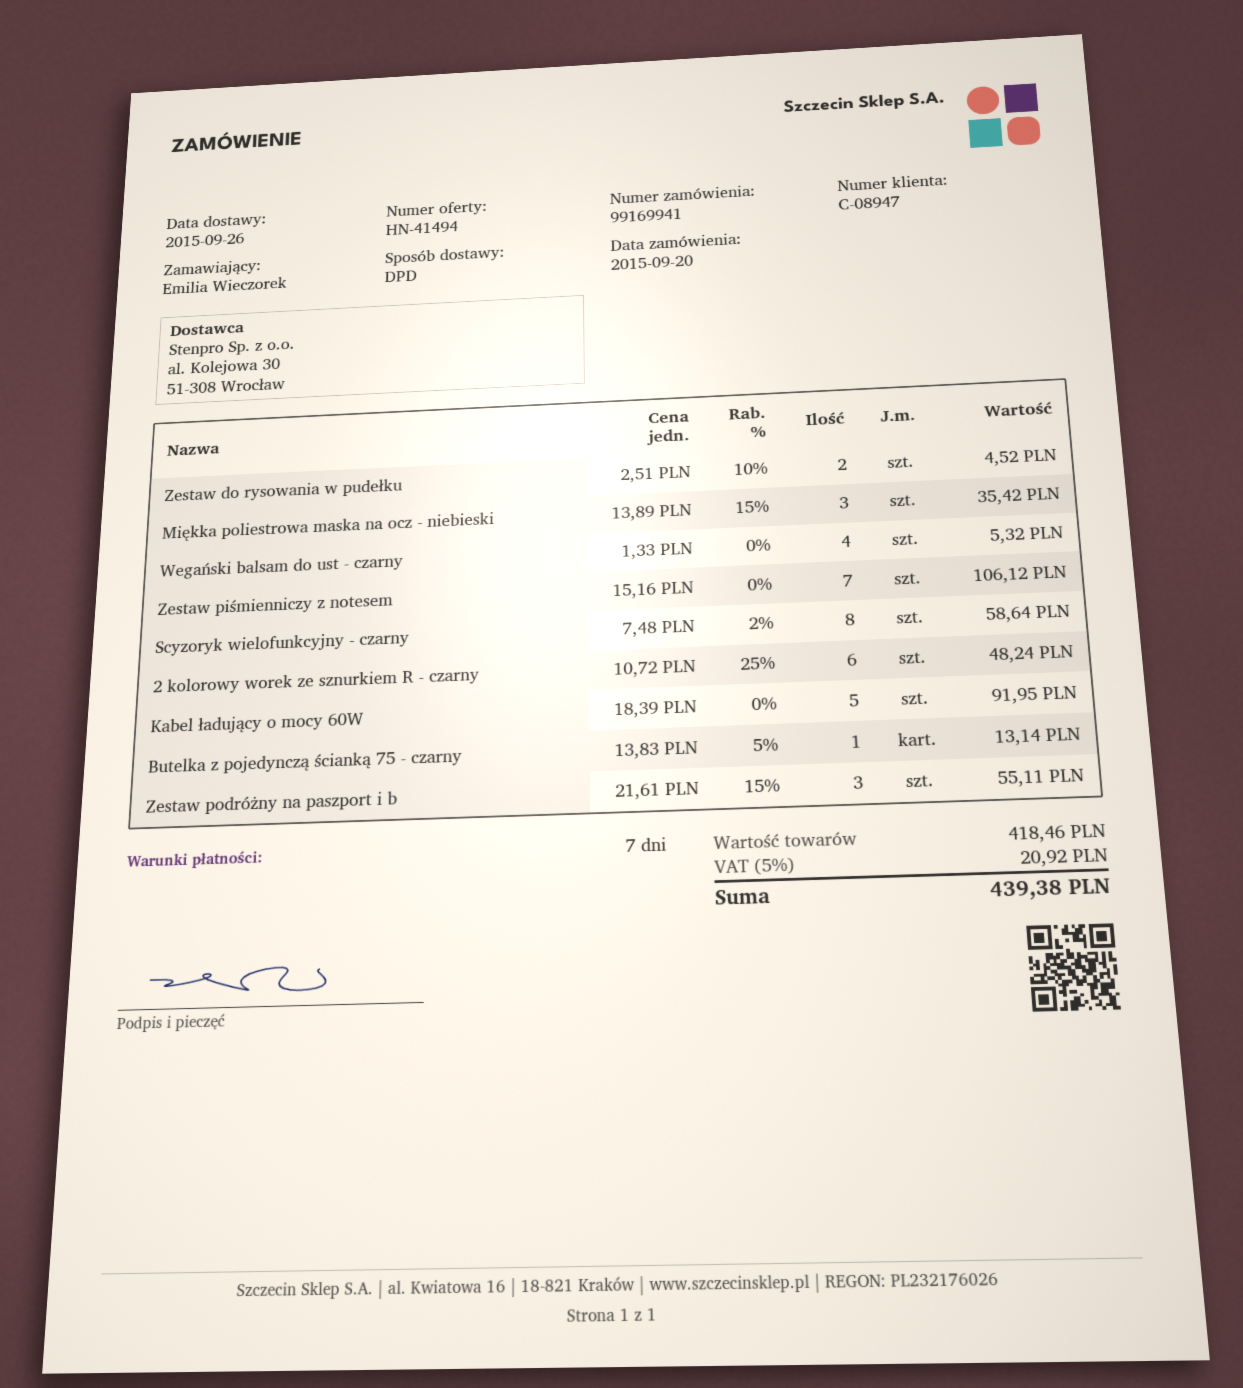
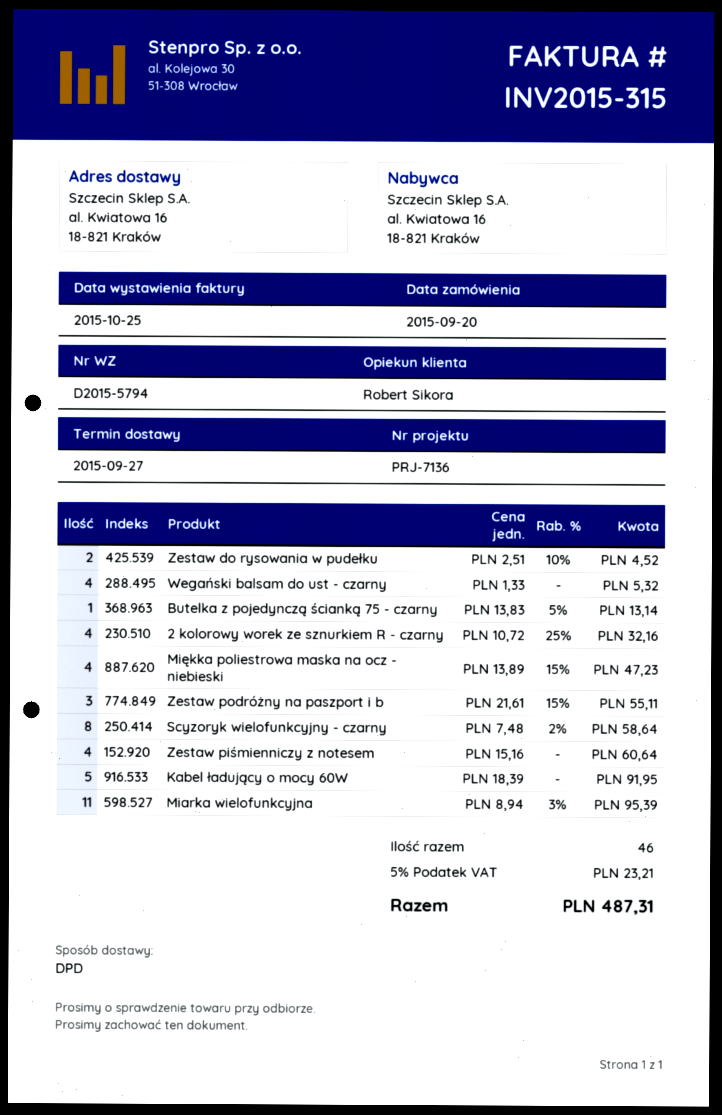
delivery date: 2015-09-26 -> 2015-09-27
Miękka poliestrowa maska na ocz - niebieski: 3 x 13.89 - 15% = 35.42 -> 4 x 13.89 - 15% = 47.23
Zestaw piśmienniczy z notesem: 7 x 15.16 = 106.12 -> 4 x 15.16 = 60.64
2 kolorowy worek ze sznurkiem R - czarny: 6 x 10.72 - 25% = 48.24 -> 4 x 10.72 - 25% = 32.16
Miarka wielofunkcyjna: none -> 11 x 8.94 - 3% = 95.39
tax: 5% = 20.92 -> 5% = 23.21
total: 439.38 -> 487.31

